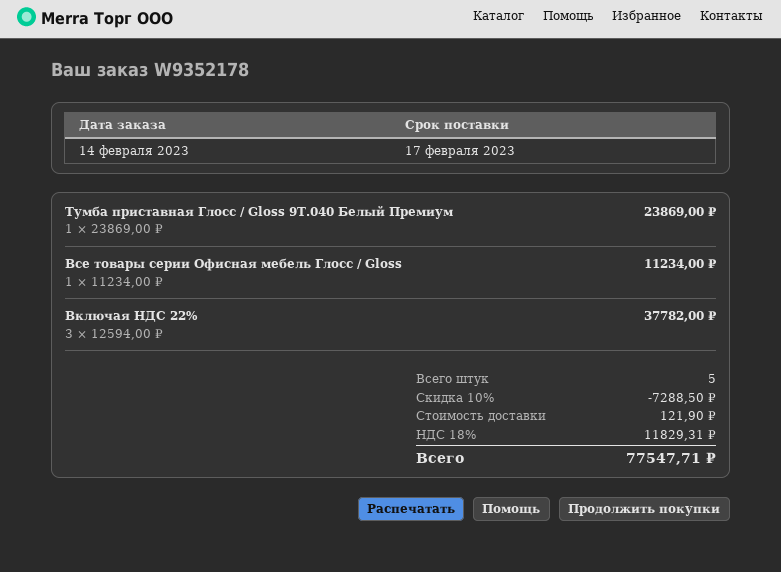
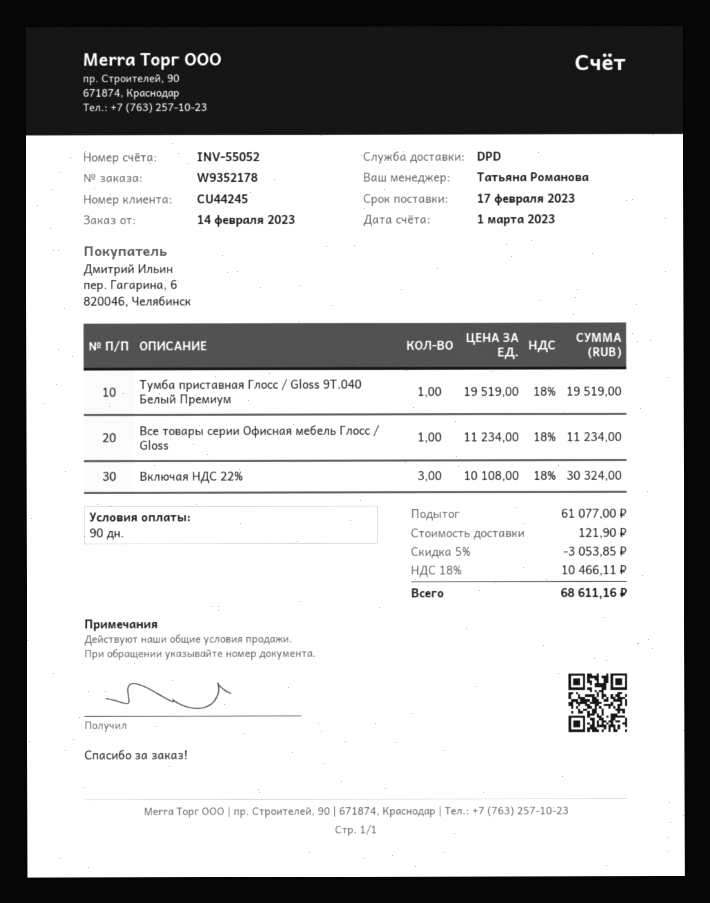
Тумба приставная Глосс / Gloss 9Т.040 Белый Премиум: 1 x 23869.00 = 23869.00 -> 1 x 19519.00 = 19519.00
Включая НДС 22%: 3 x 12594.00 = 37782.00 -> 3 x 10108.00 = 30324.00
discount: 10% = 7288.50 -> 5% = 3053.85
tax: 18% = 11829.31 -> 18% = 10466.11
total: 77547.71 -> 68611.16

